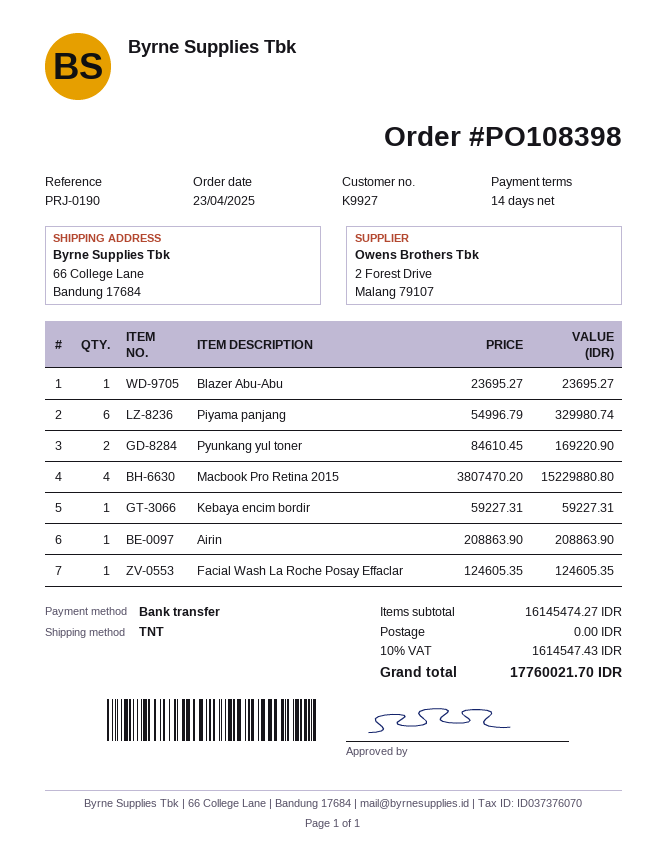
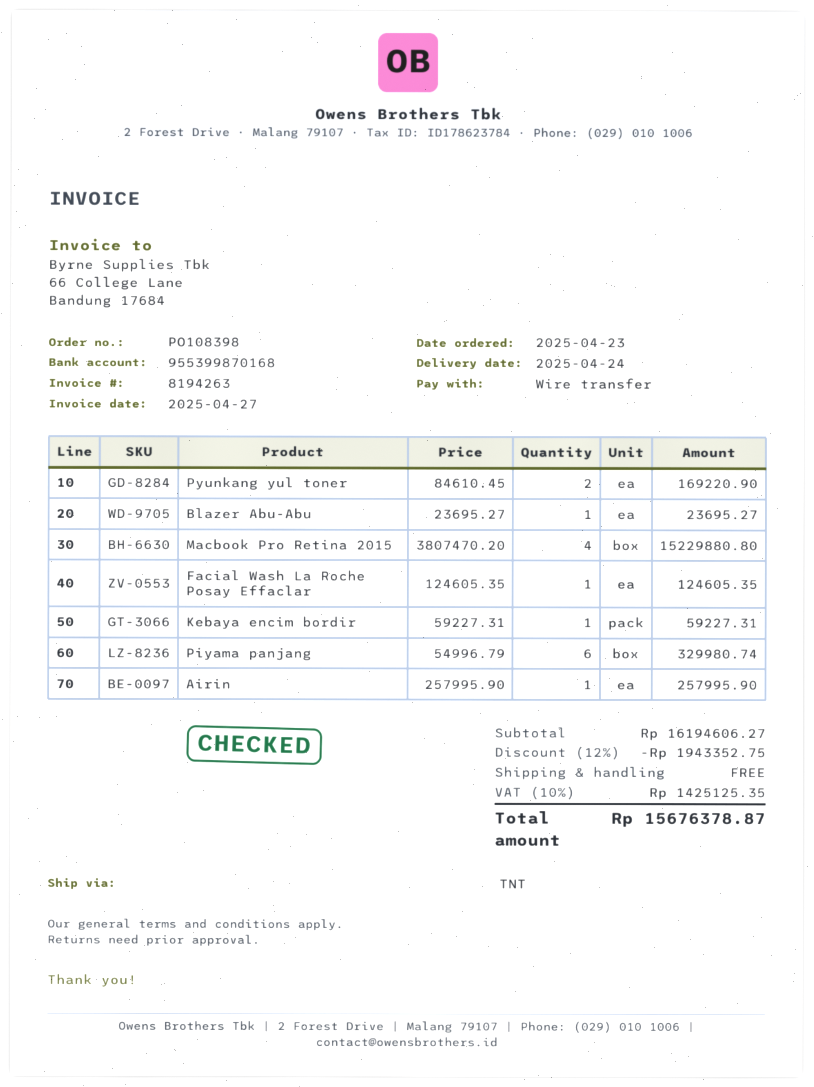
Airin: 1 x 208863.90 = 208863.90 -> 1 x 257995.90 = 257995.90
subtotal: 16145474.27 -> 16194606.27
discount: none -> 12% = 1943352.75
tax: 10% = 1614547.43 -> 10% = 1425125.35
total: 17760021.70 -> 15676378.87

